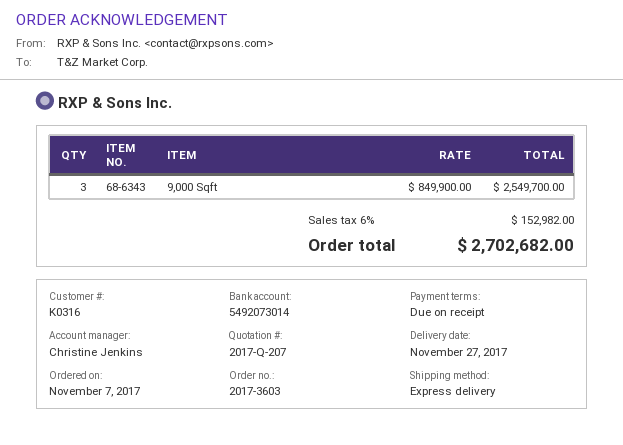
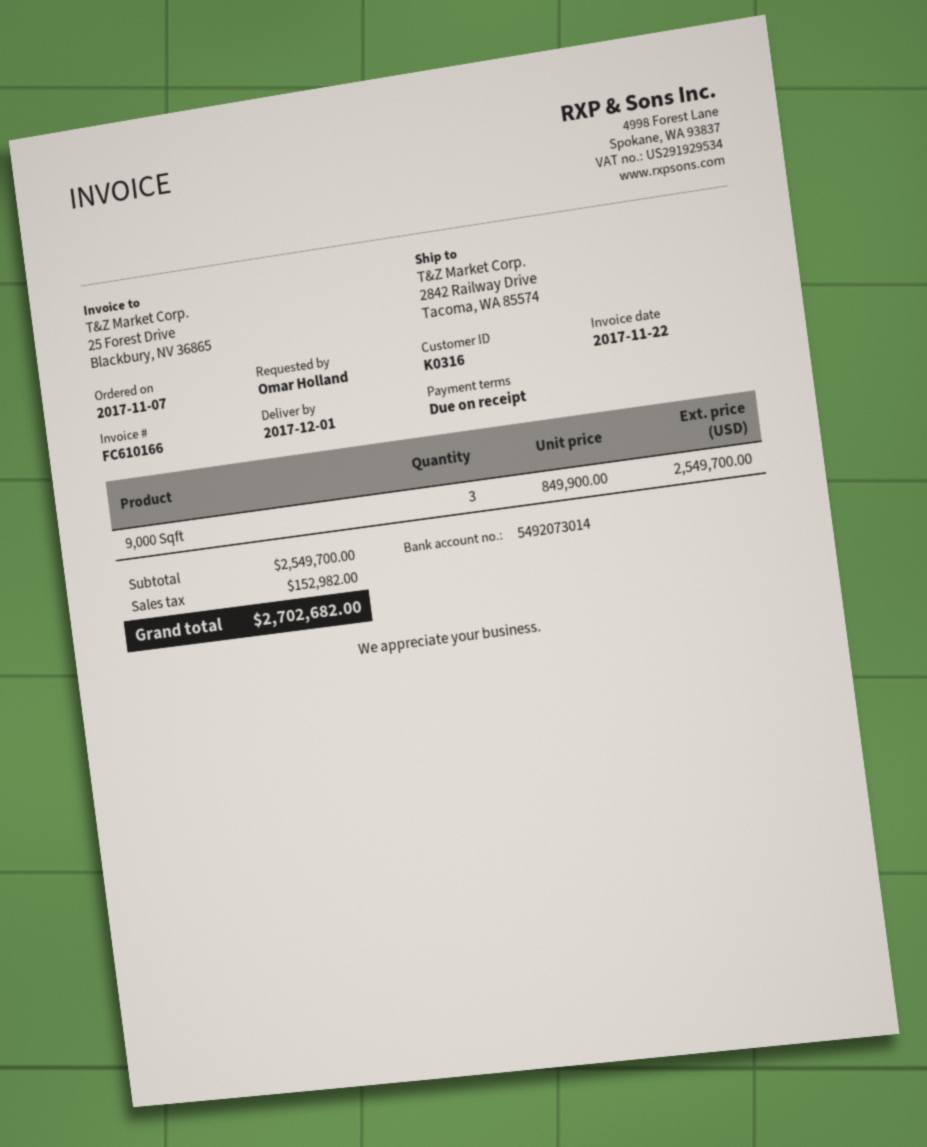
delivery date: 2017-11-27 -> 2017-12-01

